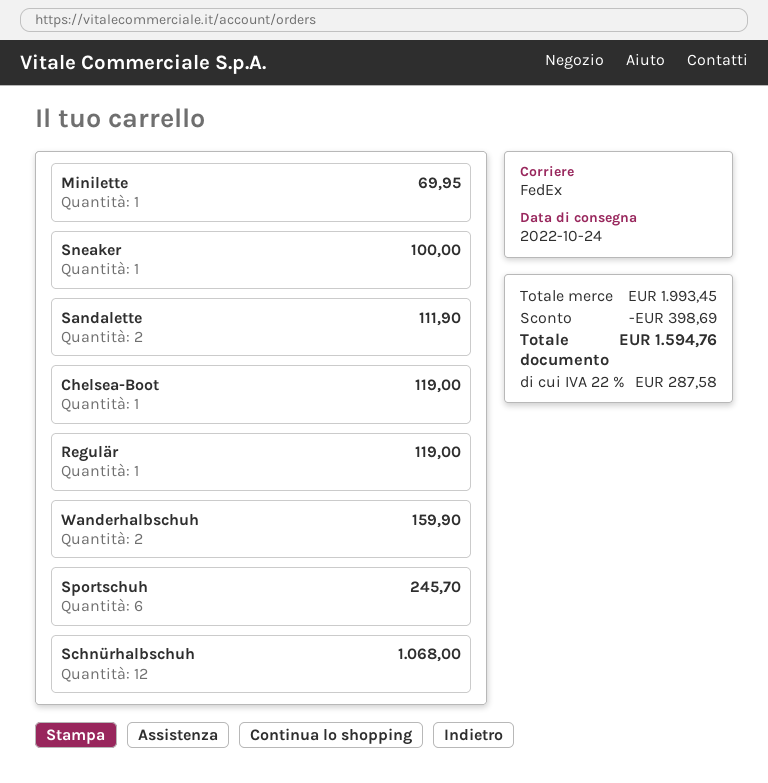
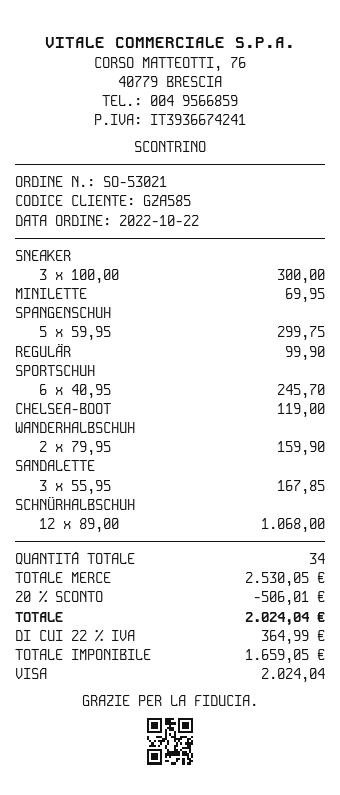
Sneaker: 1 for 100.00 -> 3 for 300.00
Sandalette: 2 for 111.90 -> 3 for 167.85
Regulär: 1 for 119.00 -> 1 for 99.90
SPANGENSCHUH: none -> 5 for 299.75
subtotal: 1993.45 -> 2530.05
discount: 398.69 -> 506.01
tax: 22% = 287.58 -> 22% = 364.99
total: 1594.76 -> 2024.04

